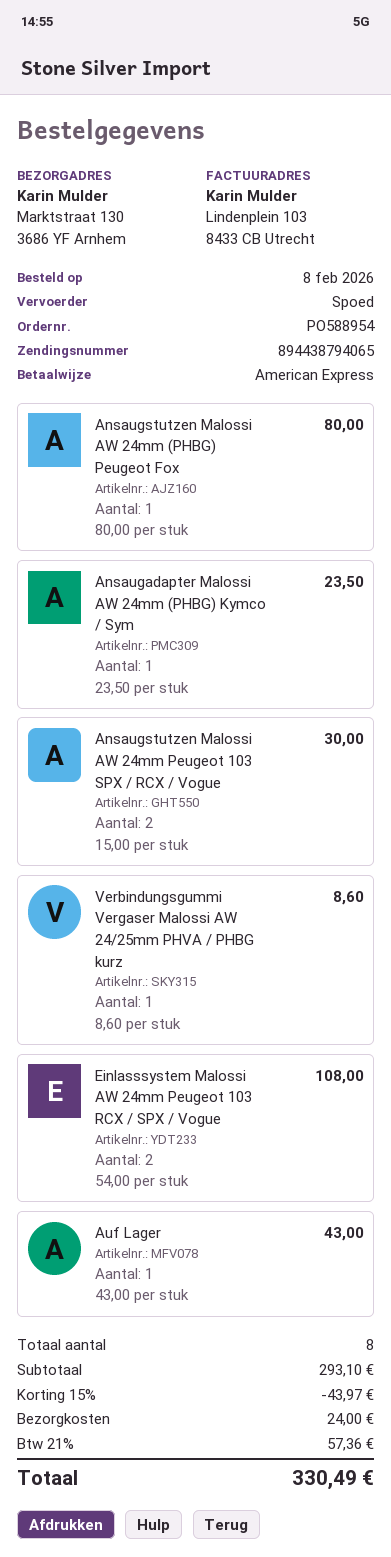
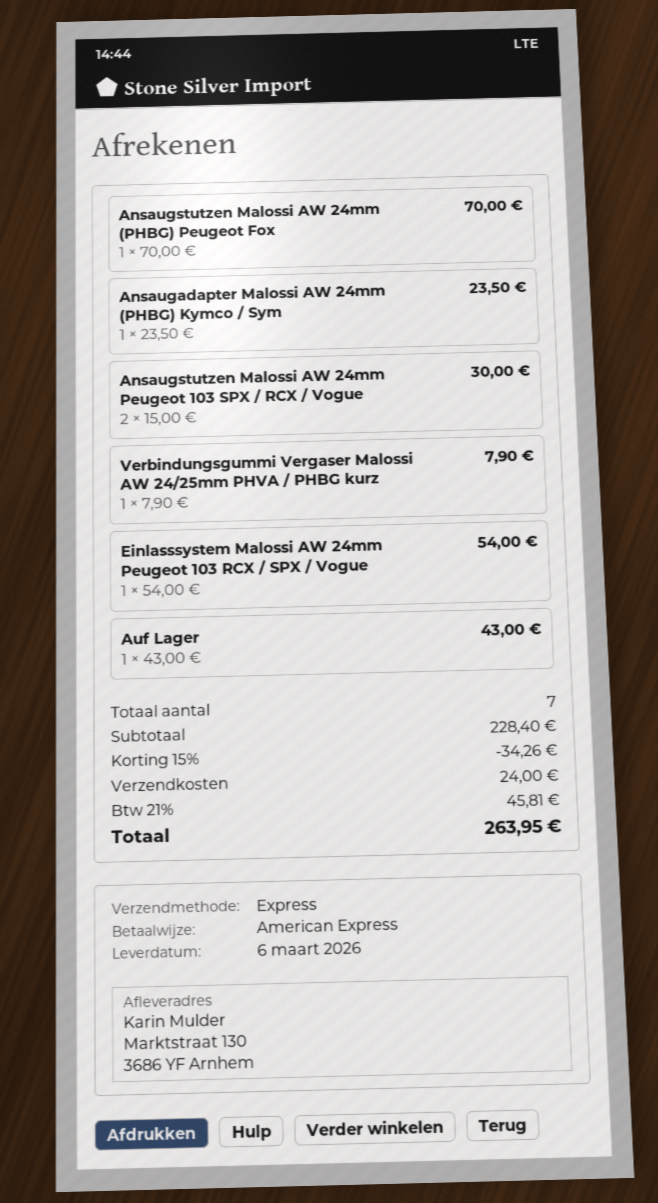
Ansaugstutzen Malossi AW 24mm (PHBG) Peugeot Fox: 1 x 80.00 = 80.00 -> 1 x 70.00 = 70.00
Verbindungsgummi Vergaser Malossi AW 24/25mm PHVA / PHBG kurz: 1 x 8.60 = 8.60 -> 1 x 7.90 = 7.90
Einlasssystem Malossi AW 24mm Peugeot 103 RCX / SPX / Vogue: 2 x 54.00 = 108.00 -> 1 x 54.00 = 54.00
total quantity: 8 -> 7
subtotal: 293.10 -> 228.40
discount: 15% = 43.97 -> 15% = 34.26
tax: 21% = 57.36 -> 21% = 45.81
total: 330.49 -> 263.95

